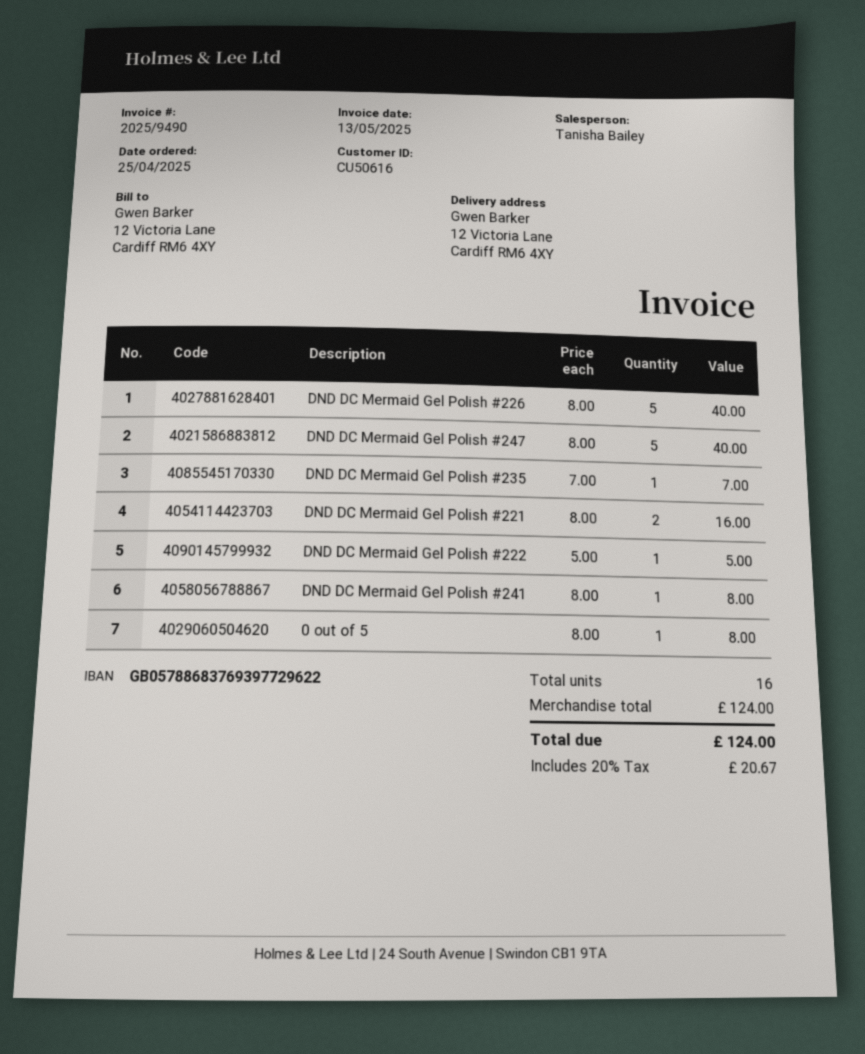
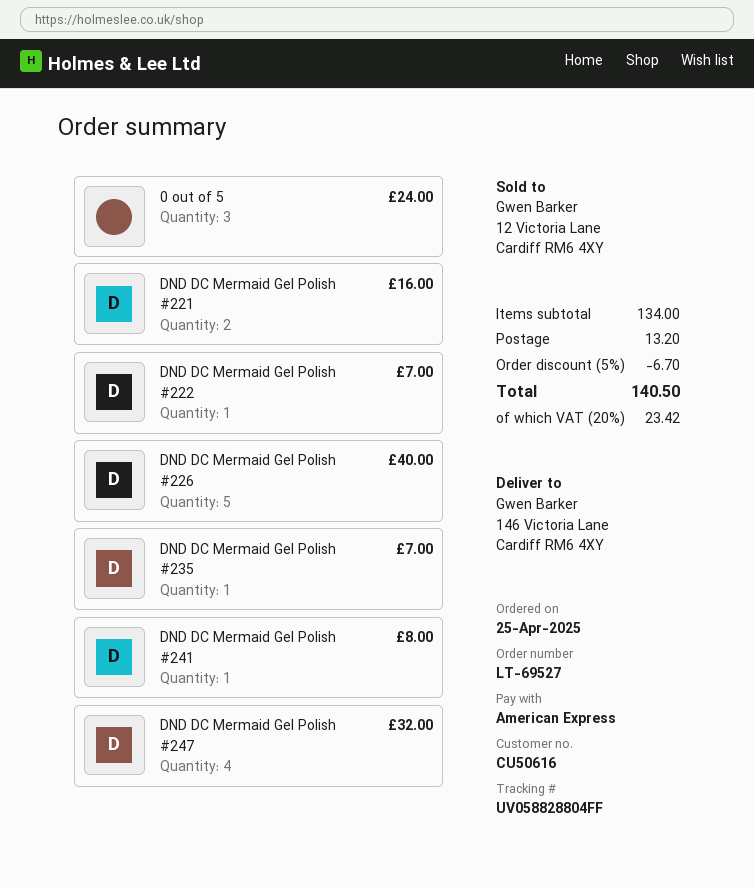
ship to: 12 Victoria Lane, Cardiff RM6 4XY -> 146 Victoria Lane, Cardiff RM6 4XY
DND DC Mermaid Gel Polish #247: 5 for 40.00 -> 4 for 32.00
DND DC Mermaid Gel Polish #222: 1 for 5.00 -> 1 for 7.00
0 out of 5: 1 for 8.00 -> 3 for 24.00
subtotal: 124.00 -> 134.00
discount: none -> 5% = 6.70
shipping: none -> 13.20
tax: 20% = 20.67 -> 20% = 23.42
total: 124.00 -> 140.50

